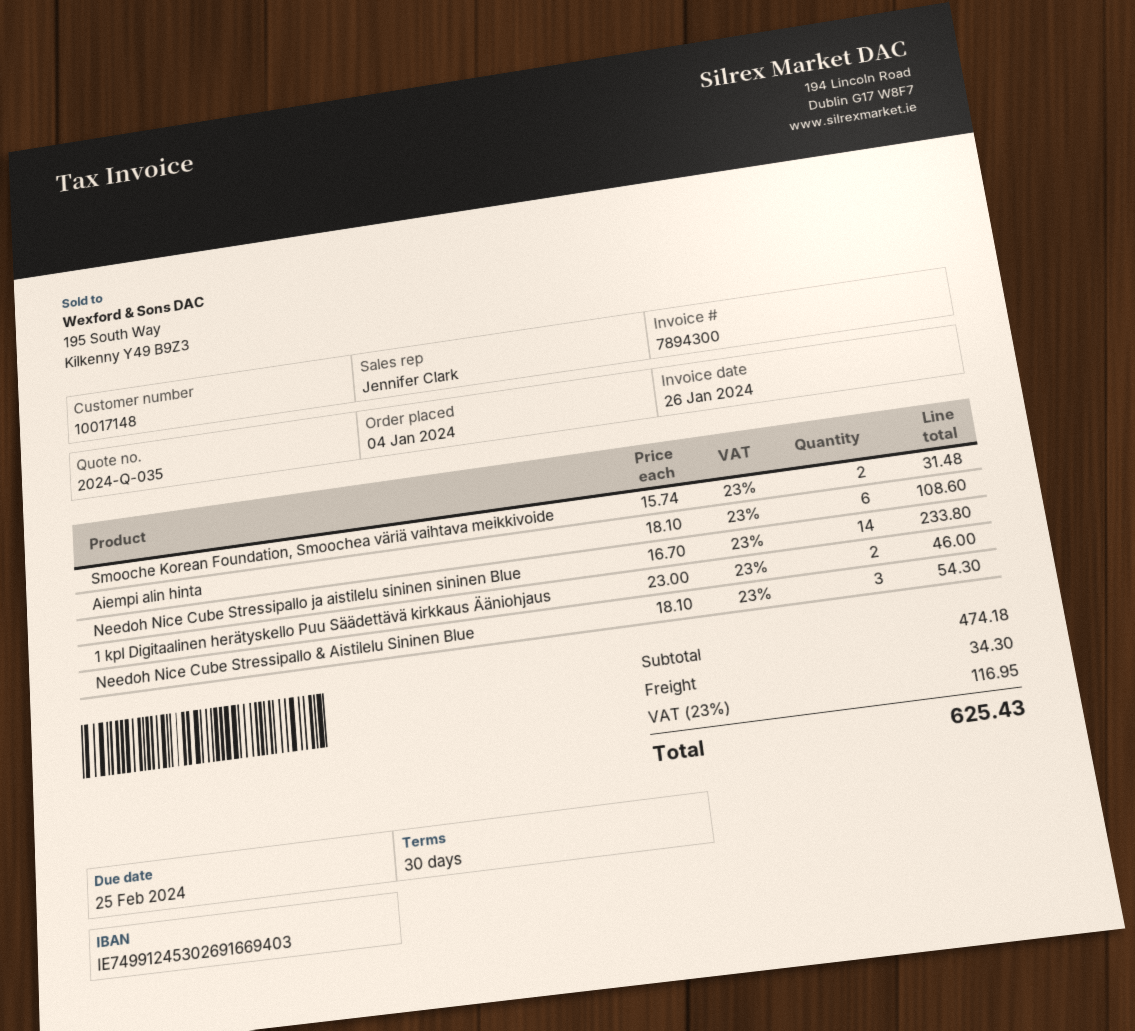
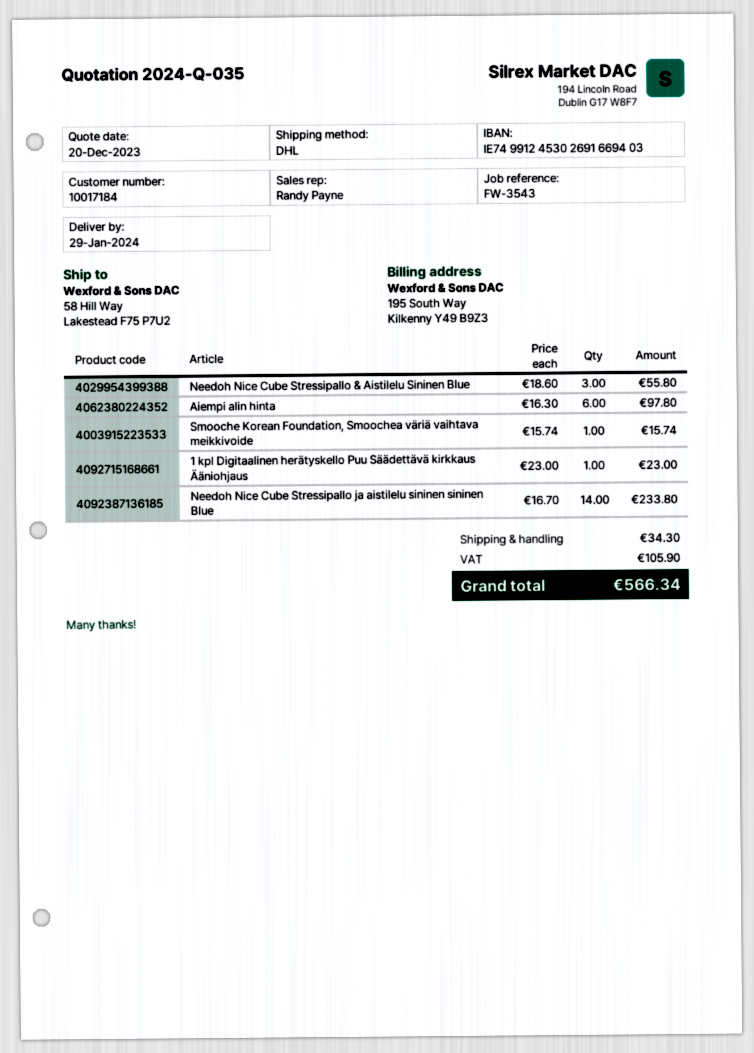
customer number: 10017148 -> 10017184
sales rep: Jennifer Clark -> Randy Payne
Smooche Korean Foundation, Smoochea väriä vaihtava meikkivoide: 2 x 15.74 = 31.48 -> 1 x 15.74 = 15.74
Aiempi alin hinta: 6 x 18.10 = 108.60 -> 6 x 16.30 = 97.80
1 kpl Digitaalinen herätyskello Puu Säädettävä kirkkaus Ääniohjaus: 2 x 23.00 = 46.00 -> 1 x 23.00 = 23.00
Needoh Nice Cube Stressipallo & Aistilelu Sininen Blue: 3 x 18.10 = 54.30 -> 3 x 18.60 = 55.80
tax: 116.95 -> 105.90
total: 625.43 -> 566.34

